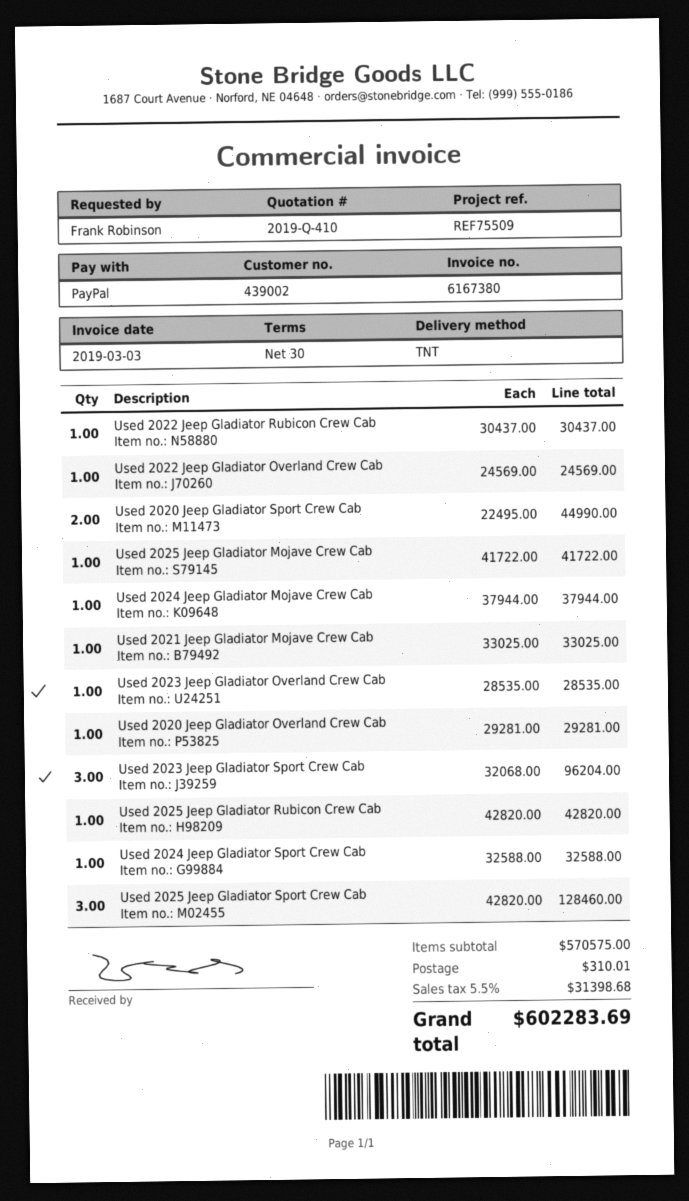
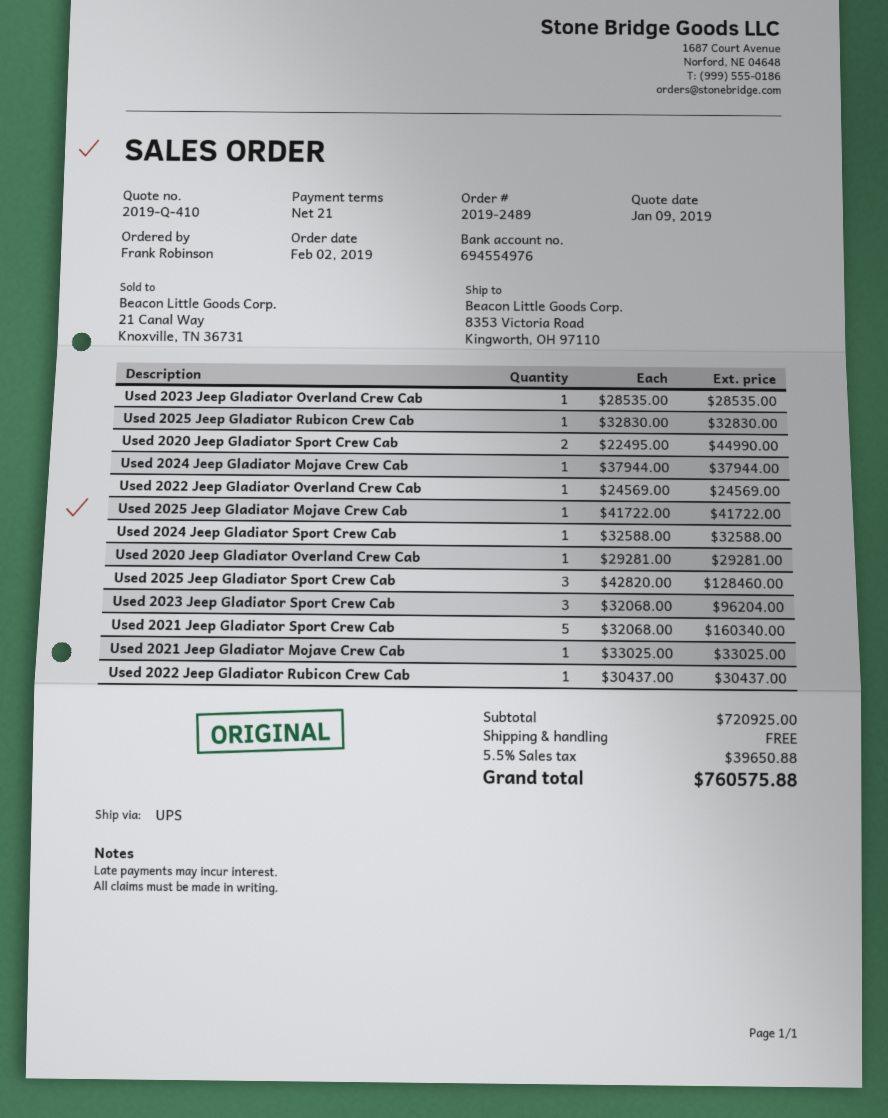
payment terms: 30 days -> 21 days
shipping method: TNT -> UPS
Used 2025 Jeep Gladiator Rubicon Crew Cab: 1 x 42820.00 = 42820.00 -> 1 x 32830.00 = 32830.00
Used 2021 Jeep Gladiator Sport Crew Cab: none -> 5 x 32068.00 = 160340.00
subtotal: 570575.00 -> 720925.00
shipping: 310.01 -> 0.00
tax: 5.5% = 31398.68 -> 5.5% = 39650.88
total: 602283.69 -> 760575.88

